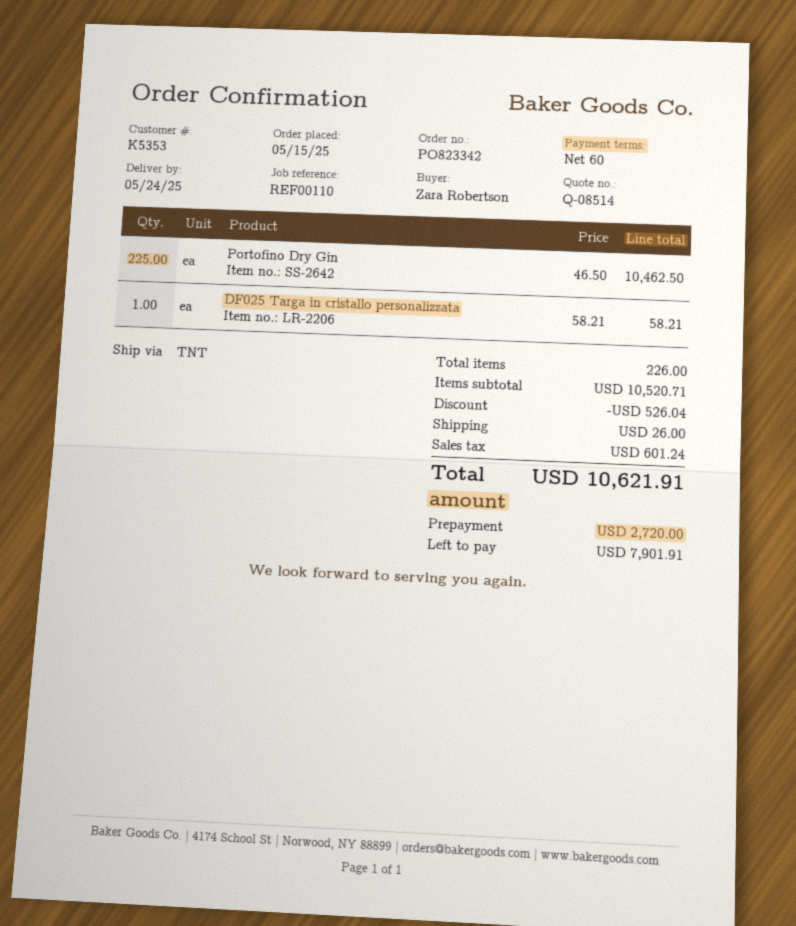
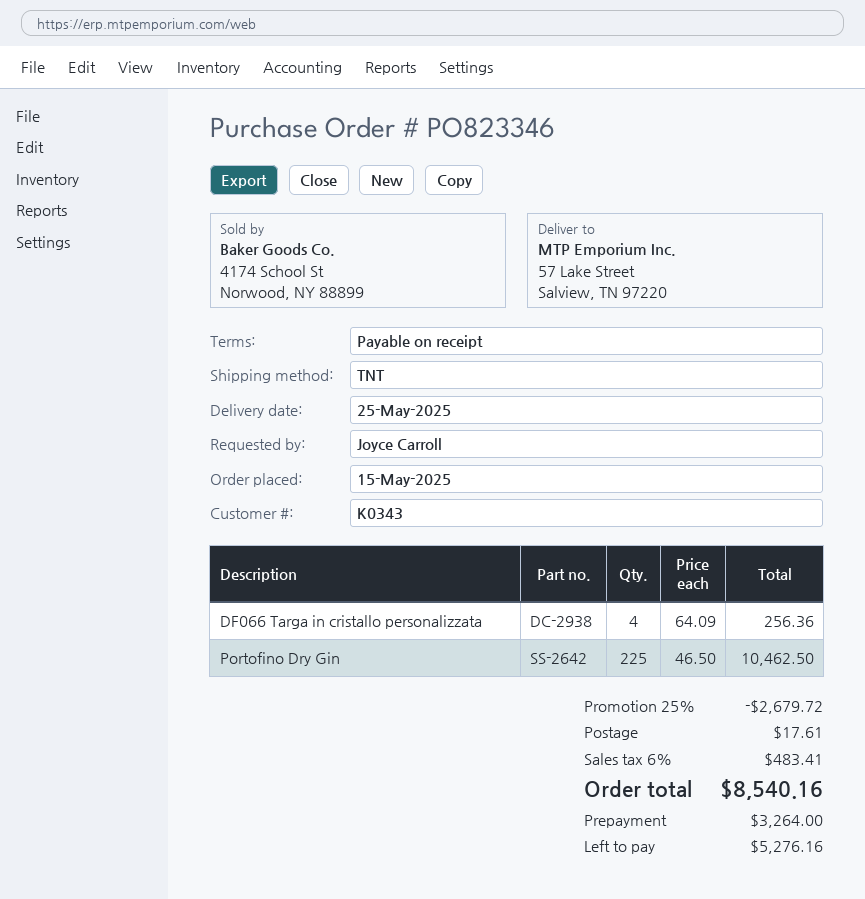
order number: PO823342 -> PO823346
delivery date: 2025-05-24 -> 2025-05-25
payment terms: 60 days -> on receipt
customer number: K5353 -> K0343
ordered by: Zara Robertson -> Joyce Carroll
DF025 Targa in cristallo personalizzata: 1 x 58.21 = 58.21 -> none
DF066 Targa in cristallo personalizzata: none -> 4 x 64.09 = 256.36
discount: 526.04 -> 2679.72
shipping: 26.00 -> 17.61
tax: 601.24 -> 483.41
total: 10621.91 -> 8540.16
deposit: 2720.00 -> 3264.00
balance: 7901.91 -> 5276.16

